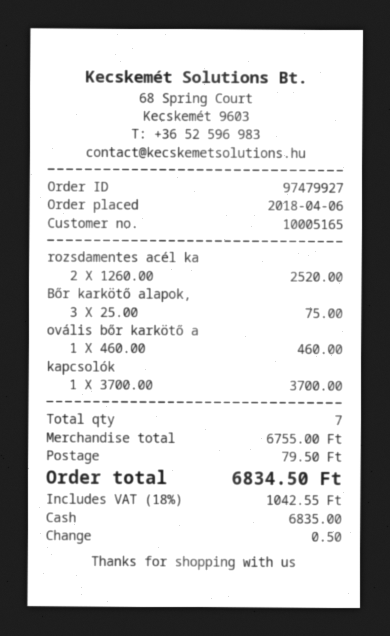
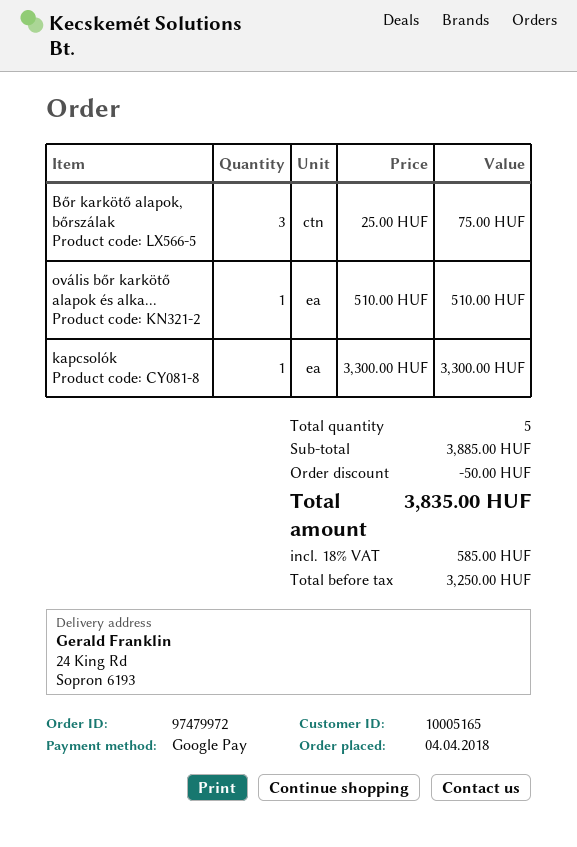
order number: 97479927 -> 97479972
order date: 2018-04-06 -> 2018-04-04
payment method: cash -> Google Pay
rozsdamentes acél ka: 2 x 1260.00 = 2520.00 -> none
ovális bőr karkötő a: 1 x 460.00 = 460.00 -> 1 x 510.00 = 510.00
kapcsolók: 1 x 3700.00 = 3700.00 -> 1 x 3300.00 = 3300.00
total quantity: 7 -> 5
subtotal: 6755.00 -> 3885.00
discount: none -> 50.00
shipping: 79.50 -> none
tax: 18% = 1042.55 -> 18% = 585.00
total: 6834.50 -> 3835.00

